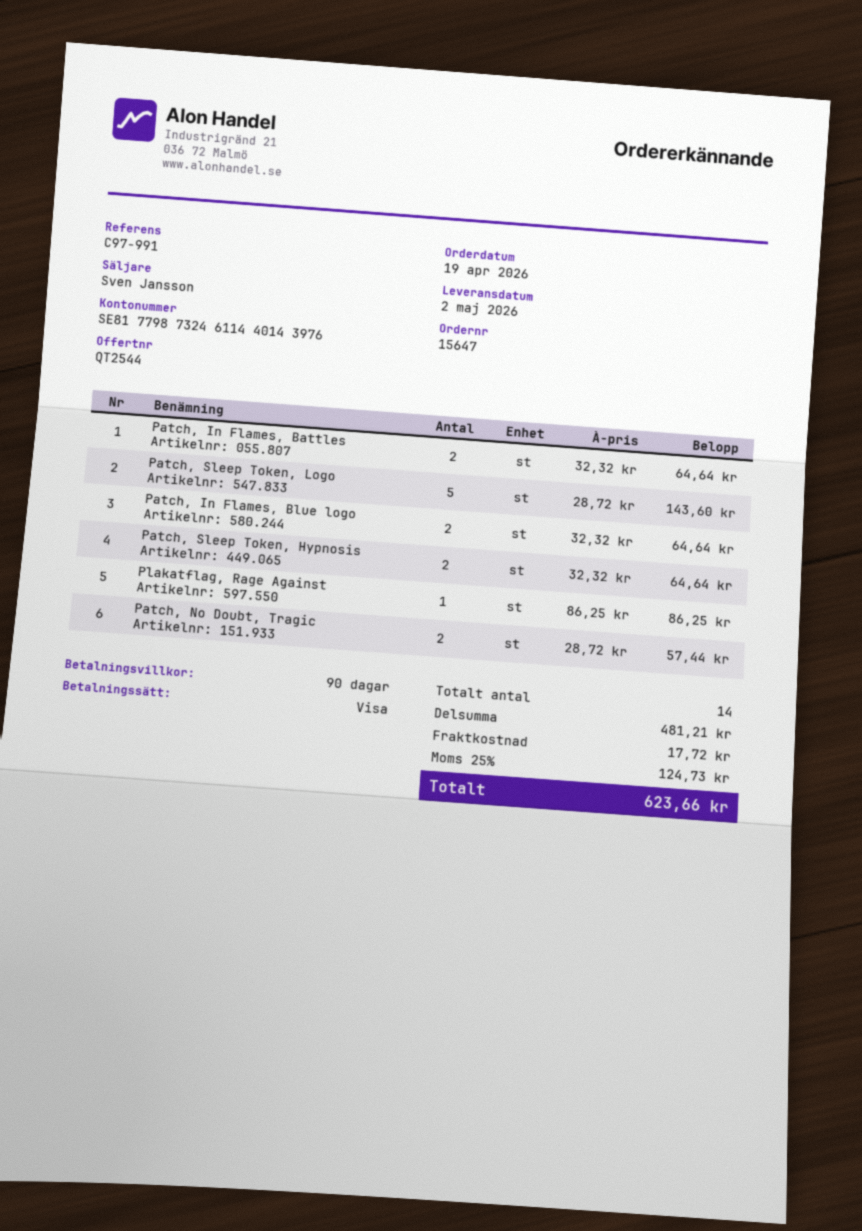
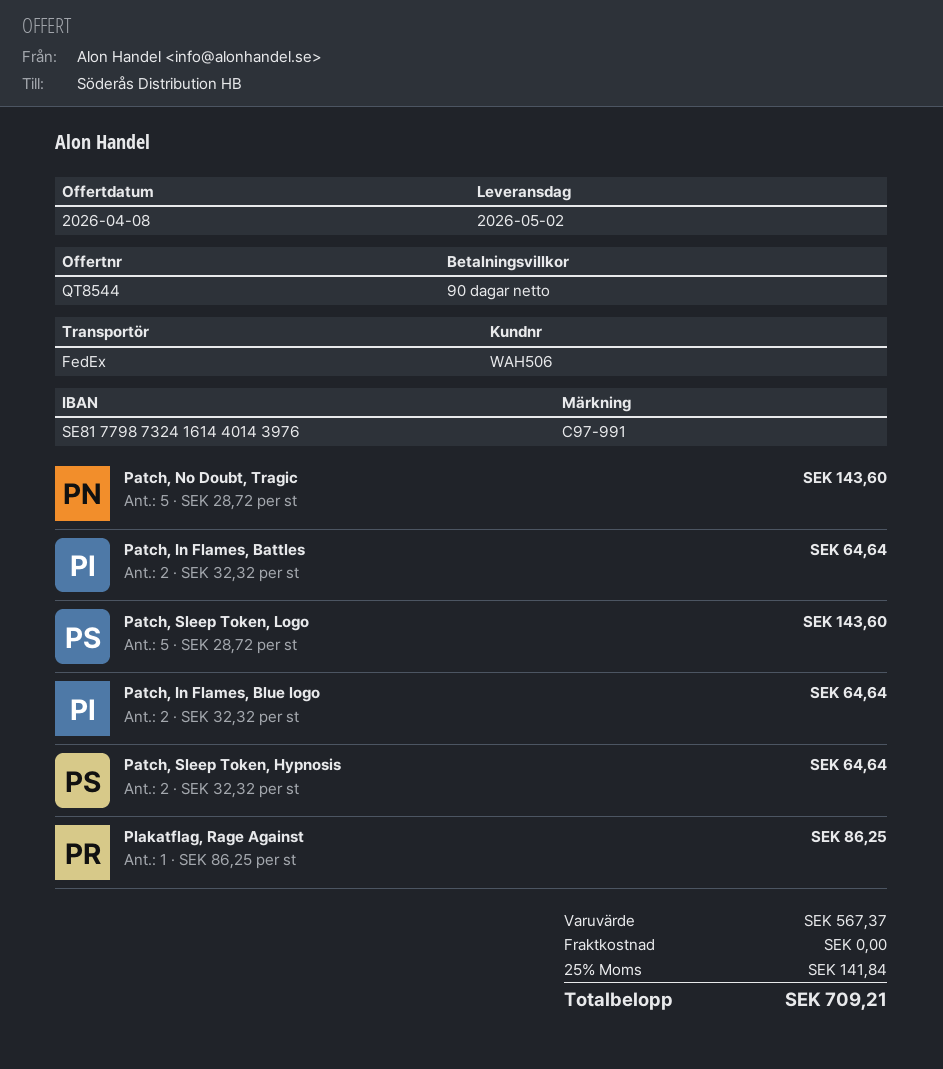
quote number: QT2544 -> QT8544
bank account: SE8177987324611440143976 -> SE8177987324161440143976
Patch, No Doubt, Tragic: 2 x 28.72 = 57.44 -> 5 x 28.72 = 143.60
subtotal: 481.21 -> 567.37
shipping: 17.72 -> 0.00
tax: 25% = 124.73 -> 25% = 141.84
total: 623.66 -> 709.21

